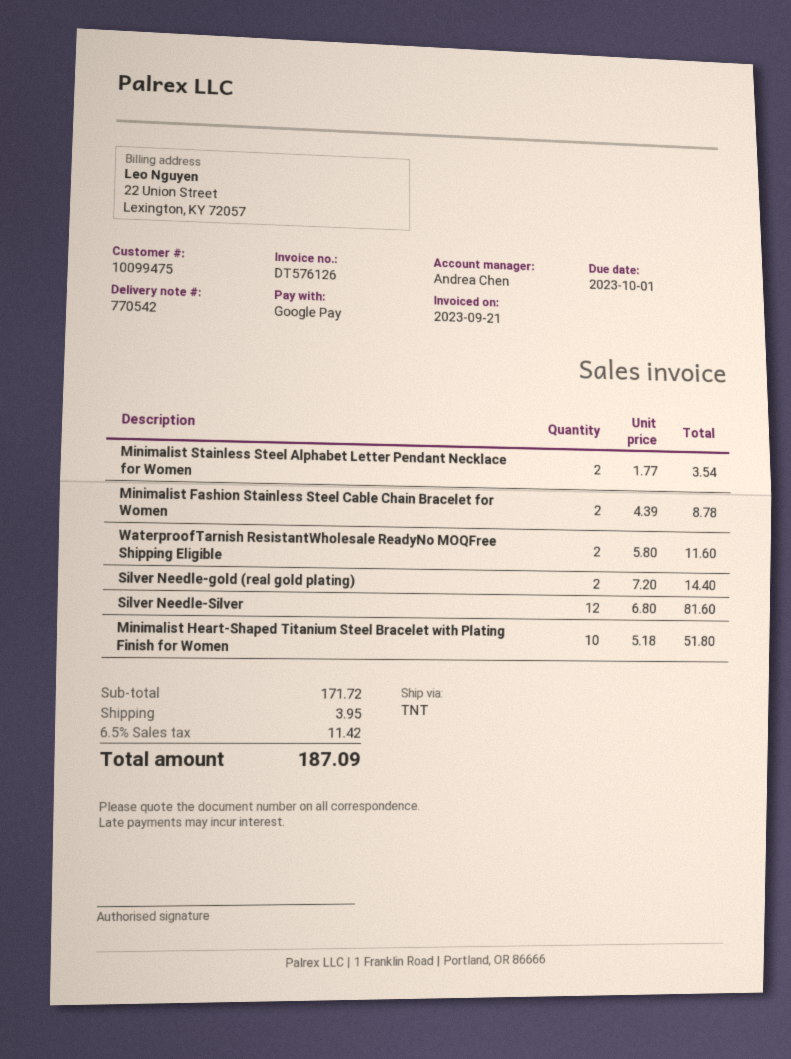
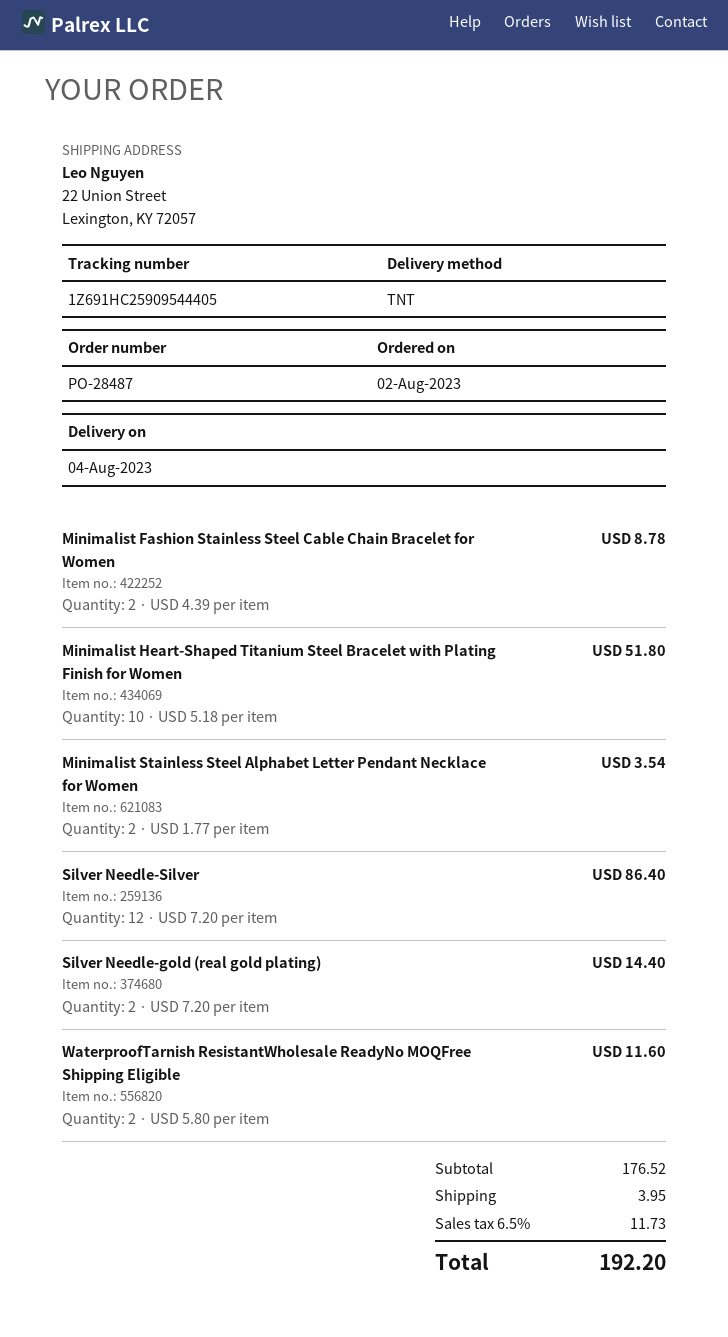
Silver Needle-Silver: 12 x 6.80 = 81.60 -> 12 x 7.20 = 86.40
subtotal: 171.72 -> 176.52
tax: 6.5% = 11.42 -> 6.5% = 11.73
total: 187.09 -> 192.20

